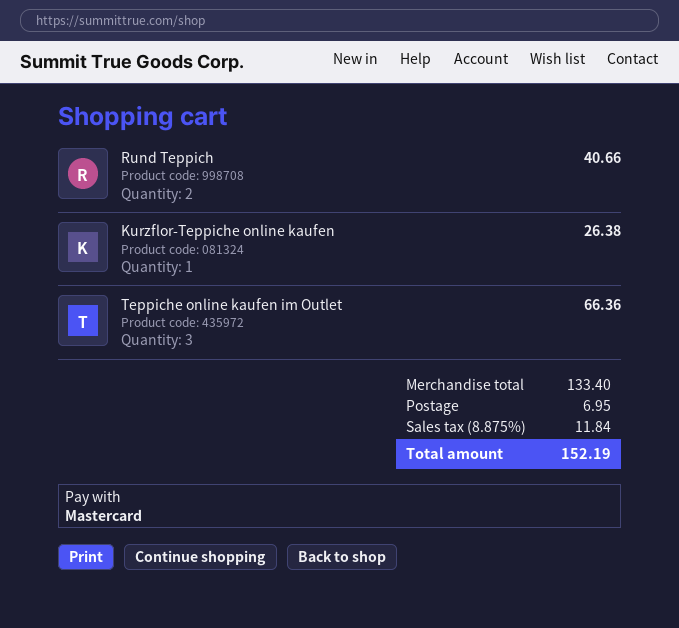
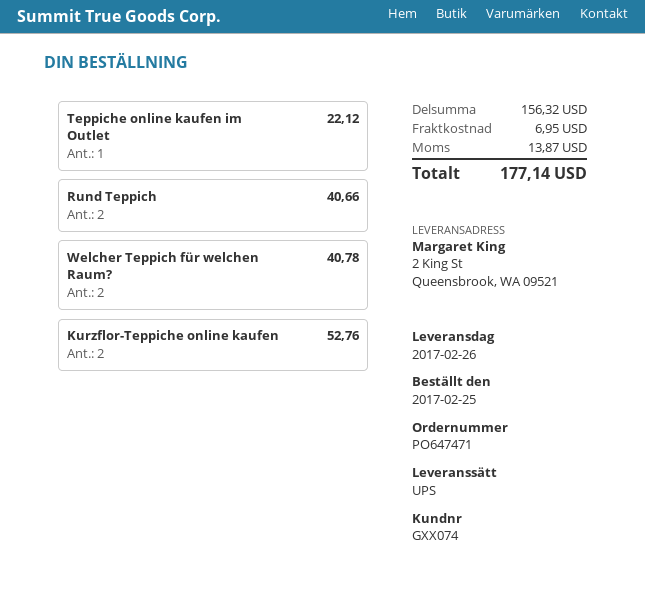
Kurzflor-Teppiche online kaufen: 1 for 26.38 -> 2 for 52.76
Teppiche online kaufen im Outlet: 3 for 66.36 -> 1 for 22.12
Welcher Teppich für welchen Raum?: none -> 2 for 40.78
subtotal: 133.40 -> 156.32
tax: 11.84 -> 13.87
total: 152.19 -> 177.14

